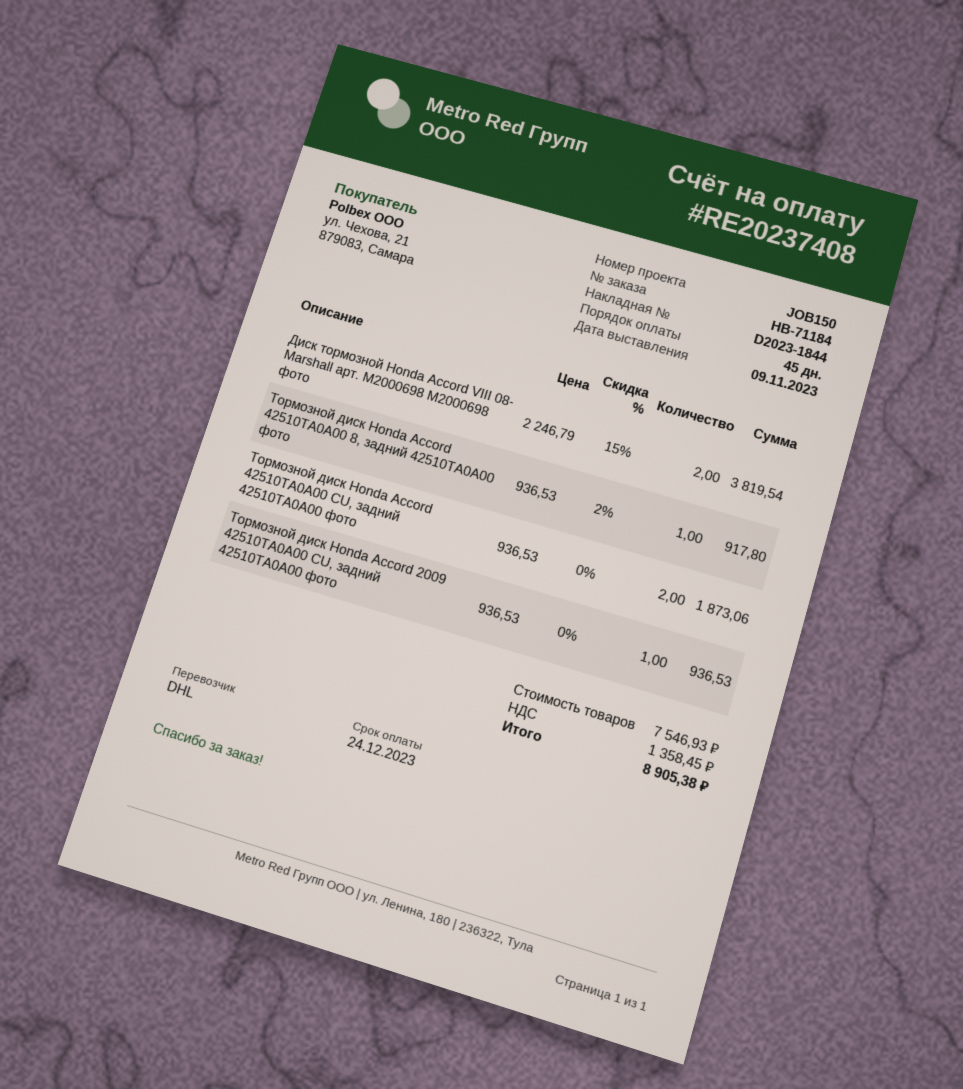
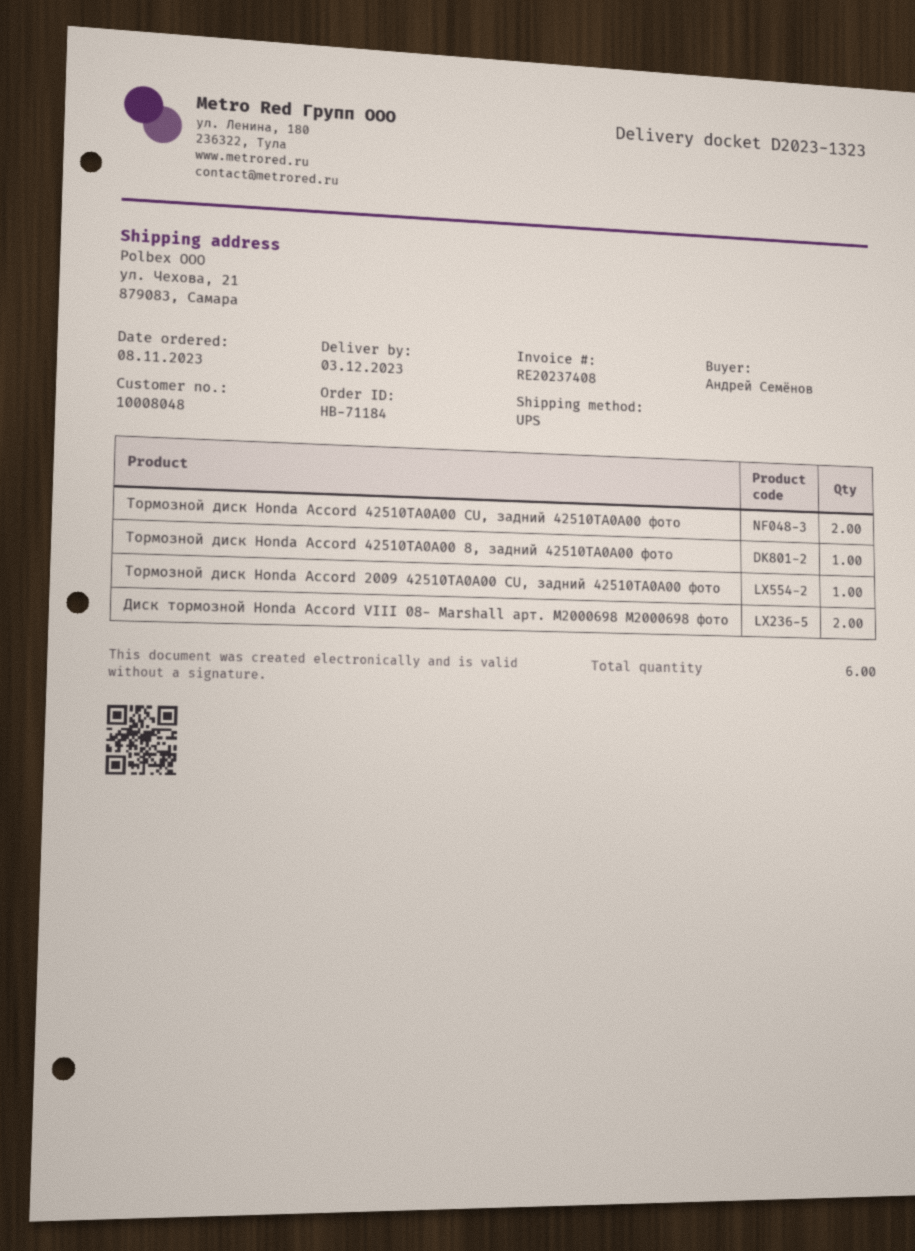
delivery note number: D2023-1844 -> D2023-1323
shipping method: DHL -> UPS

